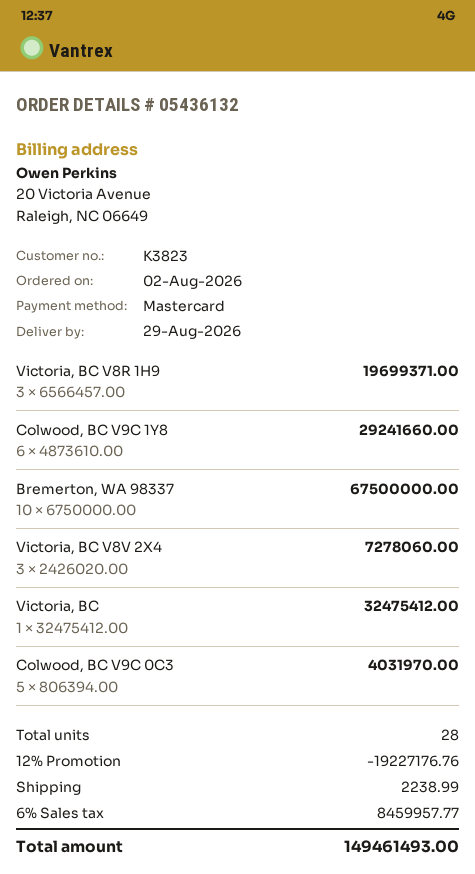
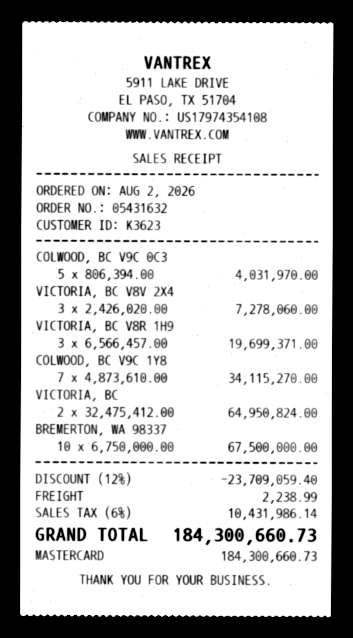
order number: 05436132 -> 05431632
customer number: K3823 -> K3623
Colwood, BC V9C 1Y8: 6 x 4873610.00 = 29241660.00 -> 7 x 4873610.00 = 34115270.00
Victoria, BC: 1 x 32475412.00 = 32475412.00 -> 2 x 32475412.00 = 64950824.00
discount: 12% = 19227176.76 -> 12% = 23709059.40
tax: 6% = 8459957.77 -> 6% = 10431986.14
total: 149461493.00 -> 184300660.73

